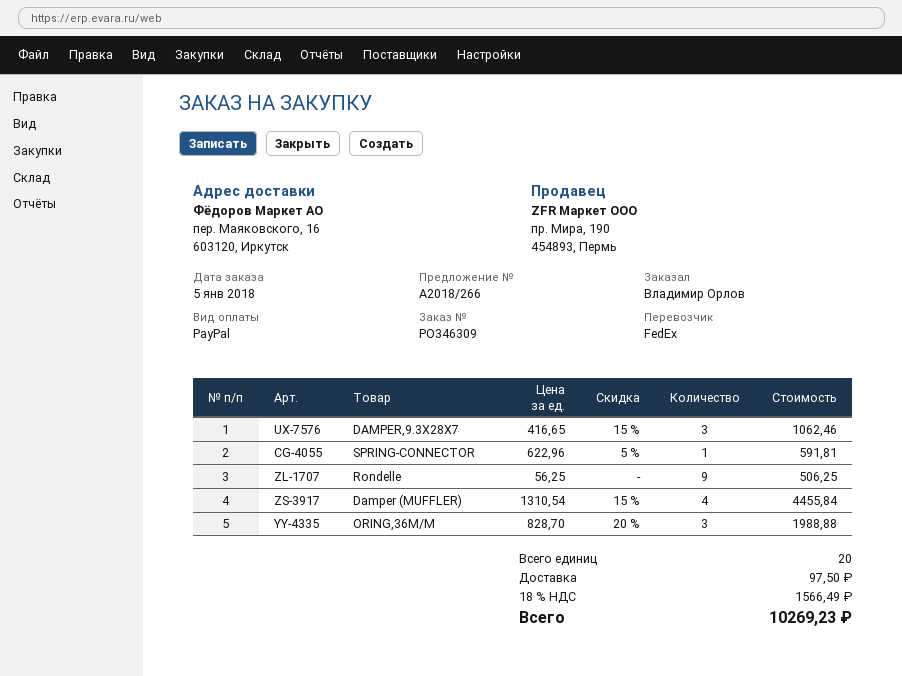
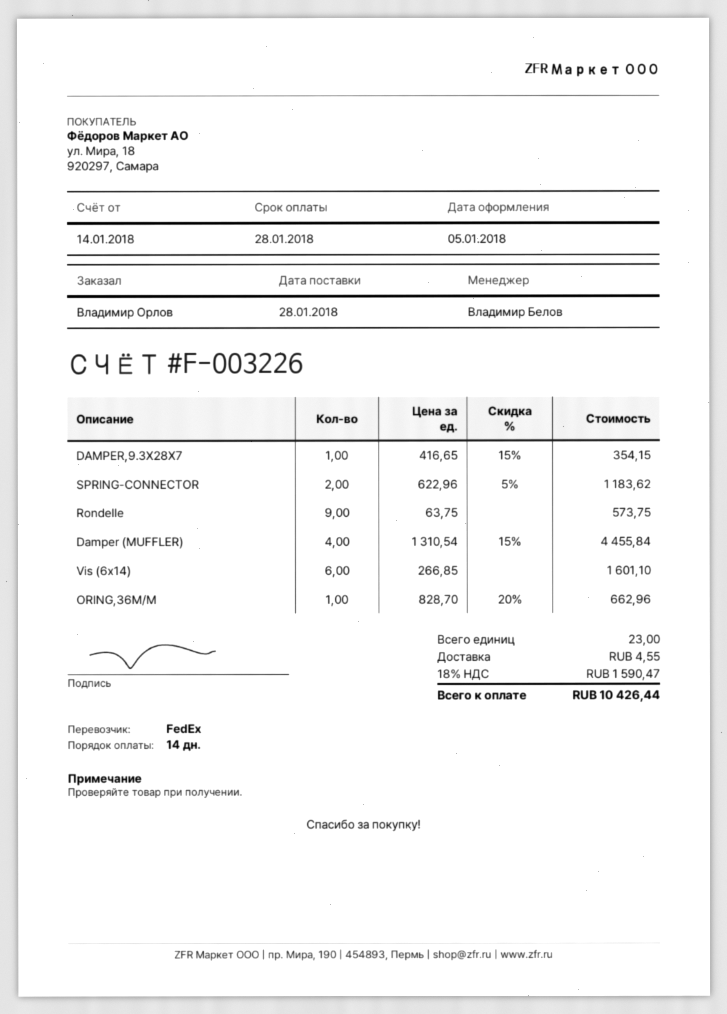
DAMPER,9.3X28X7: 3 x 416.65 - 15% = 1062.46 -> 1 x 416.65 - 15% = 354.15
SPRING-CONNECTOR: 1 x 622.96 - 5% = 591.81 -> 2 x 622.96 - 5% = 1183.62
Rondelle: 9 x 56.25 = 506.25 -> 9 x 63.75 = 573.75
ORING,36M/M: 3 x 828.70 - 20% = 1988.88 -> 1 x 828.70 - 20% = 662.96
Vis (6x14): none -> 6 x 266.85 = 1601.10
total quantity: 20 -> 23
shipping: 97.50 -> 4.55
tax: 18% = 1566.49 -> 18% = 1590.47
total: 10269.23 -> 10426.44

